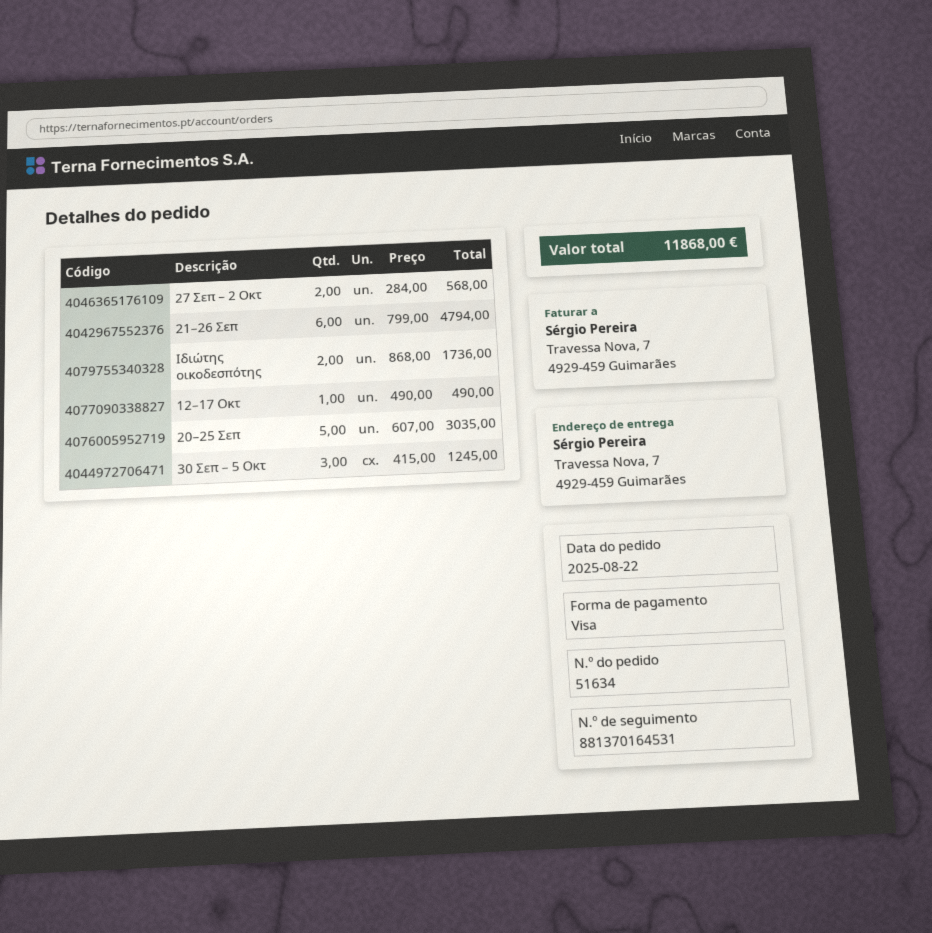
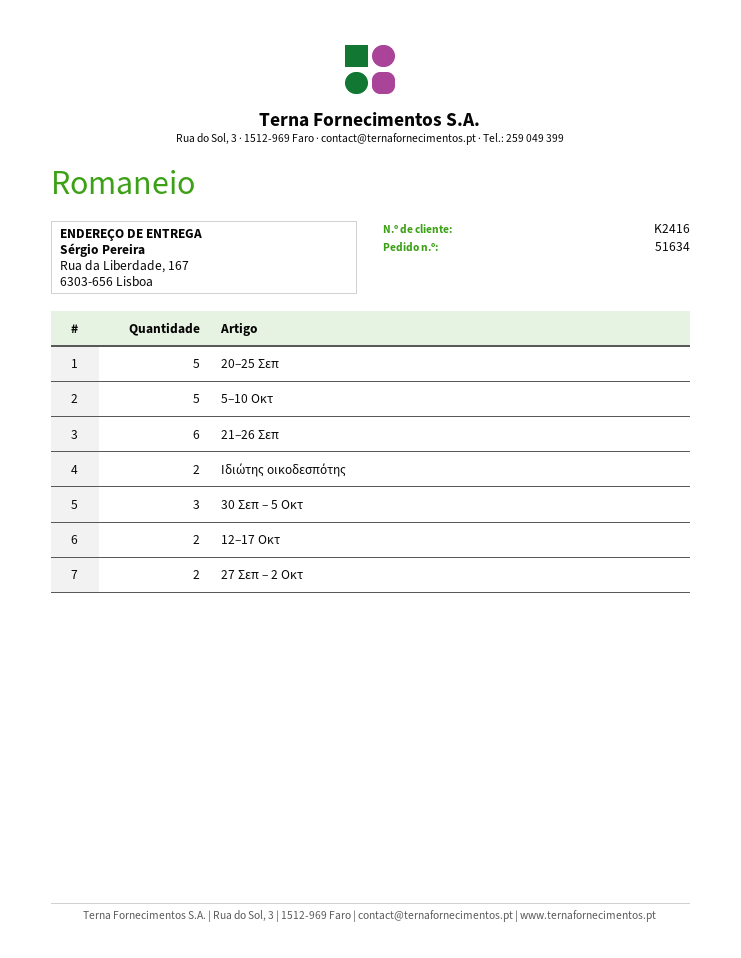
ship to: Travessa Nova, 7, 4929-459 Guimarães -> Rua da Liberdade, 167, 6303-656 Lisboa
12–17 Οκτ: 1 -> 2
5–10 Οκτ: none -> 5

